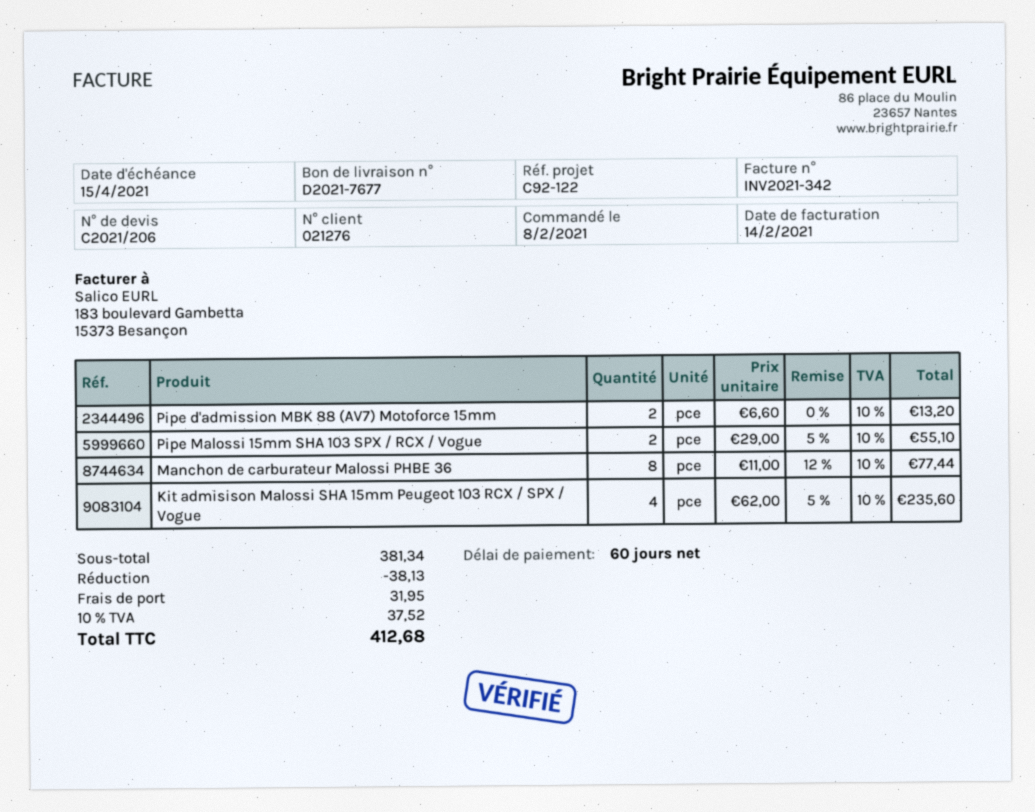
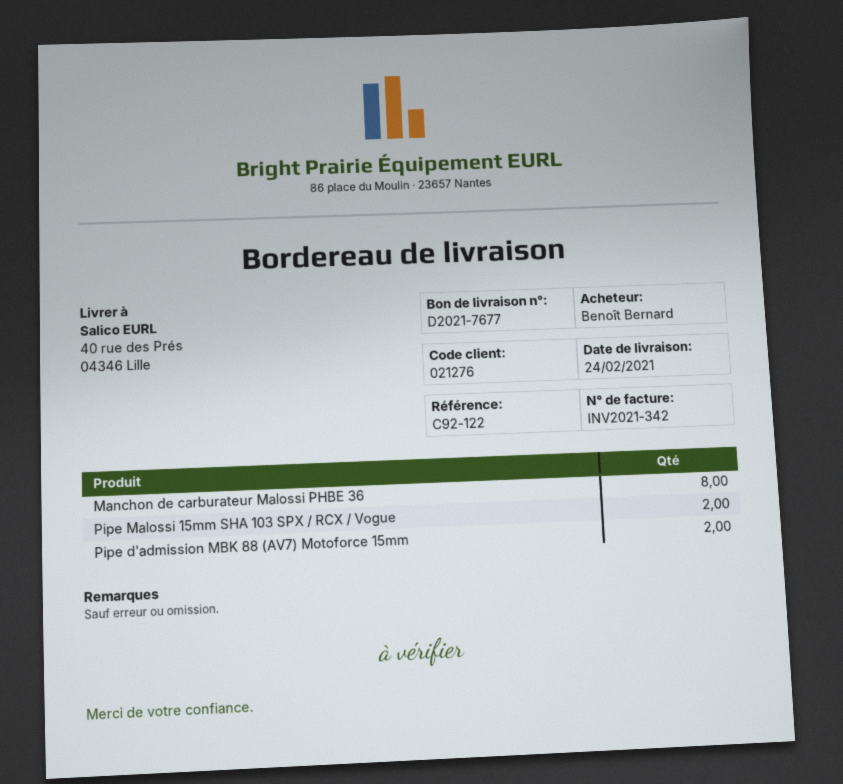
Kit admisison Malossi SHA 15mm Peugeot 103 RCX / SPX / Vogue: 4 -> none

